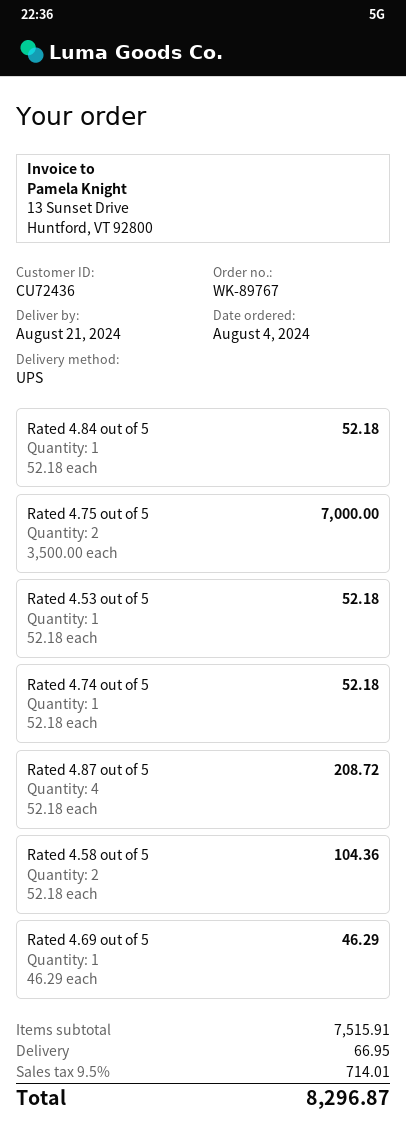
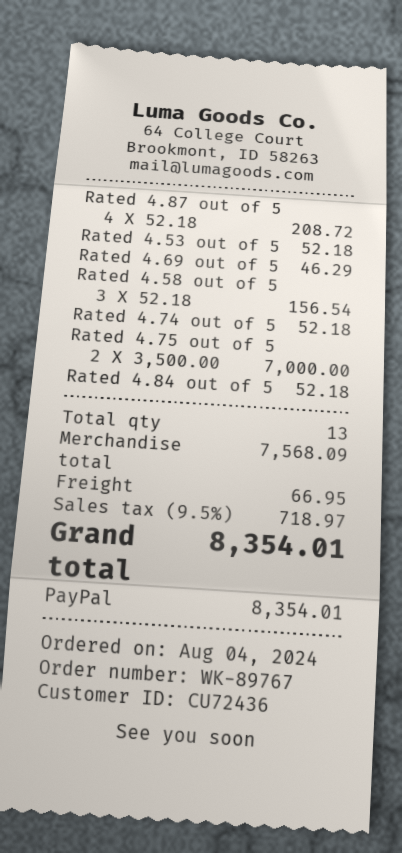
Rated 4.58 out of 5: 2 x 52.18 = 104.36 -> 3 x 52.18 = 156.54
subtotal: 7515.91 -> 7568.09
tax: 9.5% = 714.01 -> 9.5% = 718.97
total: 8296.87 -> 8354.01

